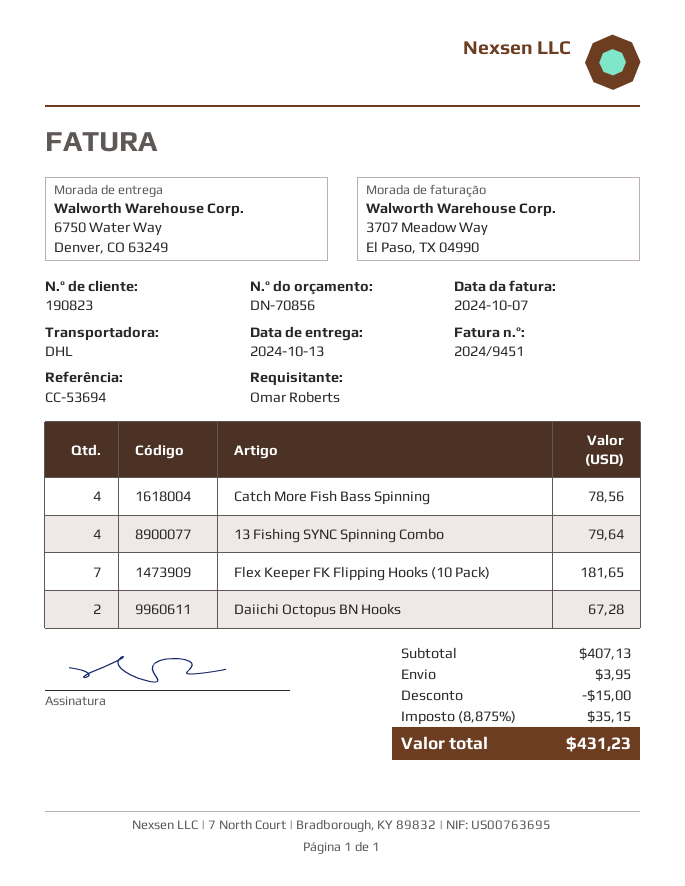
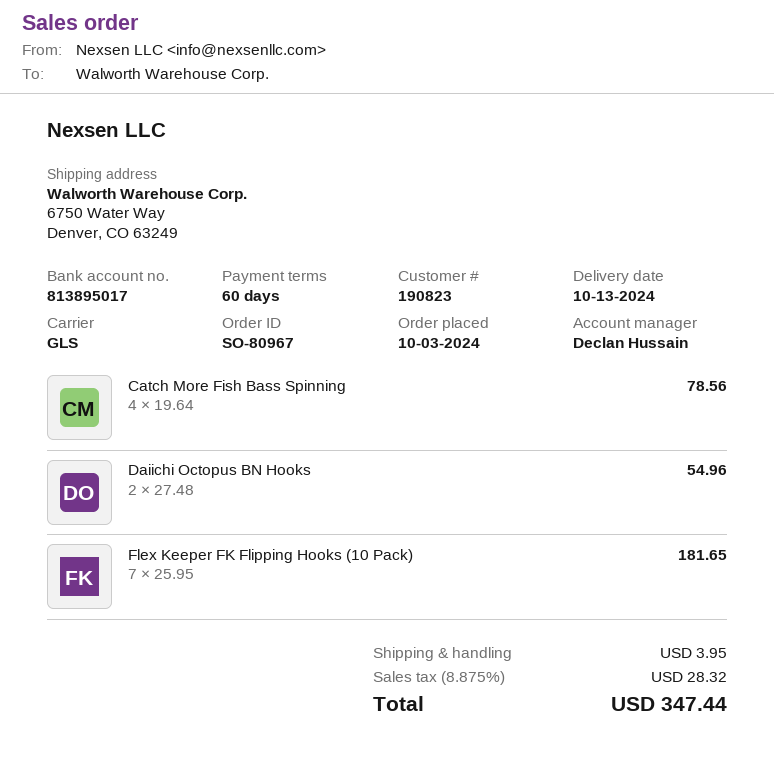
shipping method: DHL -> GLS
13 Fishing SYNC Spinning Combo: 4 for 79.64 -> none
Daiichi Octopus BN Hooks: 2 for 67.28 -> 2 for 54.96
discount: 15.00 -> none
tax: 8.875% = 35.15 -> 8.875% = 28.32
total: 431.23 -> 347.44

